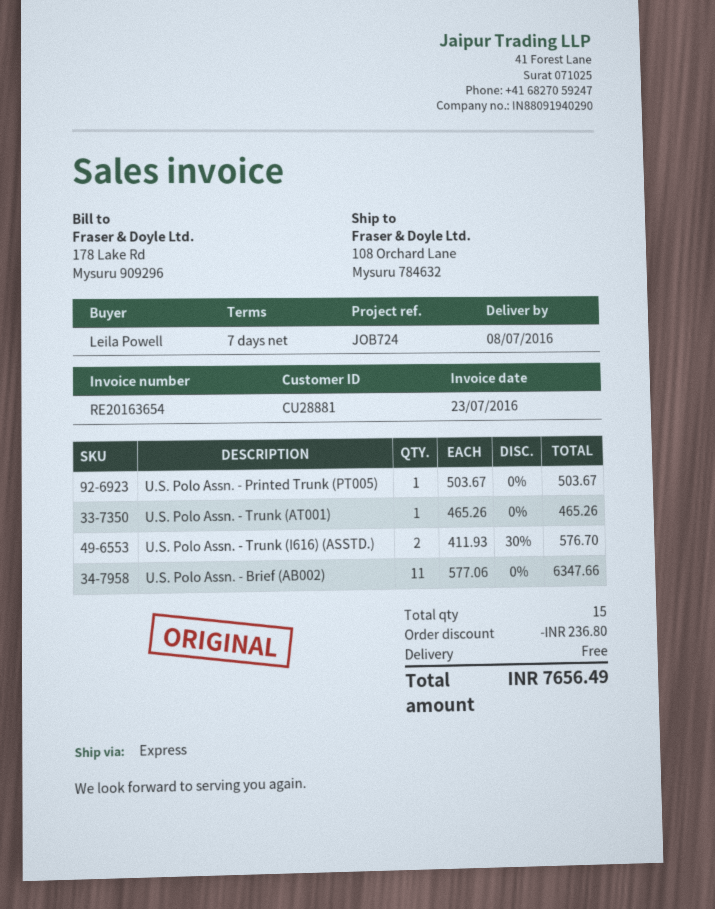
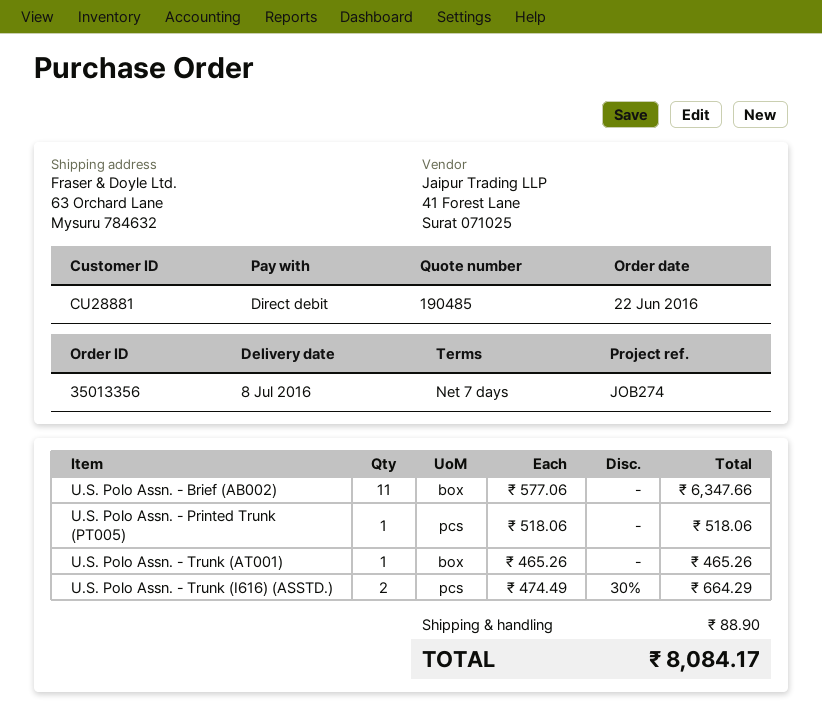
reference: JOB724 -> JOB274
ship to: 108 Orchard Lane, Mysuru 784632 -> 63 Orchard Lane, Mysuru 784632
U.S. Polo Assn. - Printed Trunk (PT005): 1 x 503.67 = 503.67 -> 1 x 518.06 = 518.06
U.S. Polo Assn. - Trunk (I616) (ASSTD.): 2 x 411.93 - 30% = 576.70 -> 2 x 474.49 - 30% = 664.29
discount: 236.80 -> none
shipping: 0.00 -> 88.90
total: 7656.49 -> 8084.17

